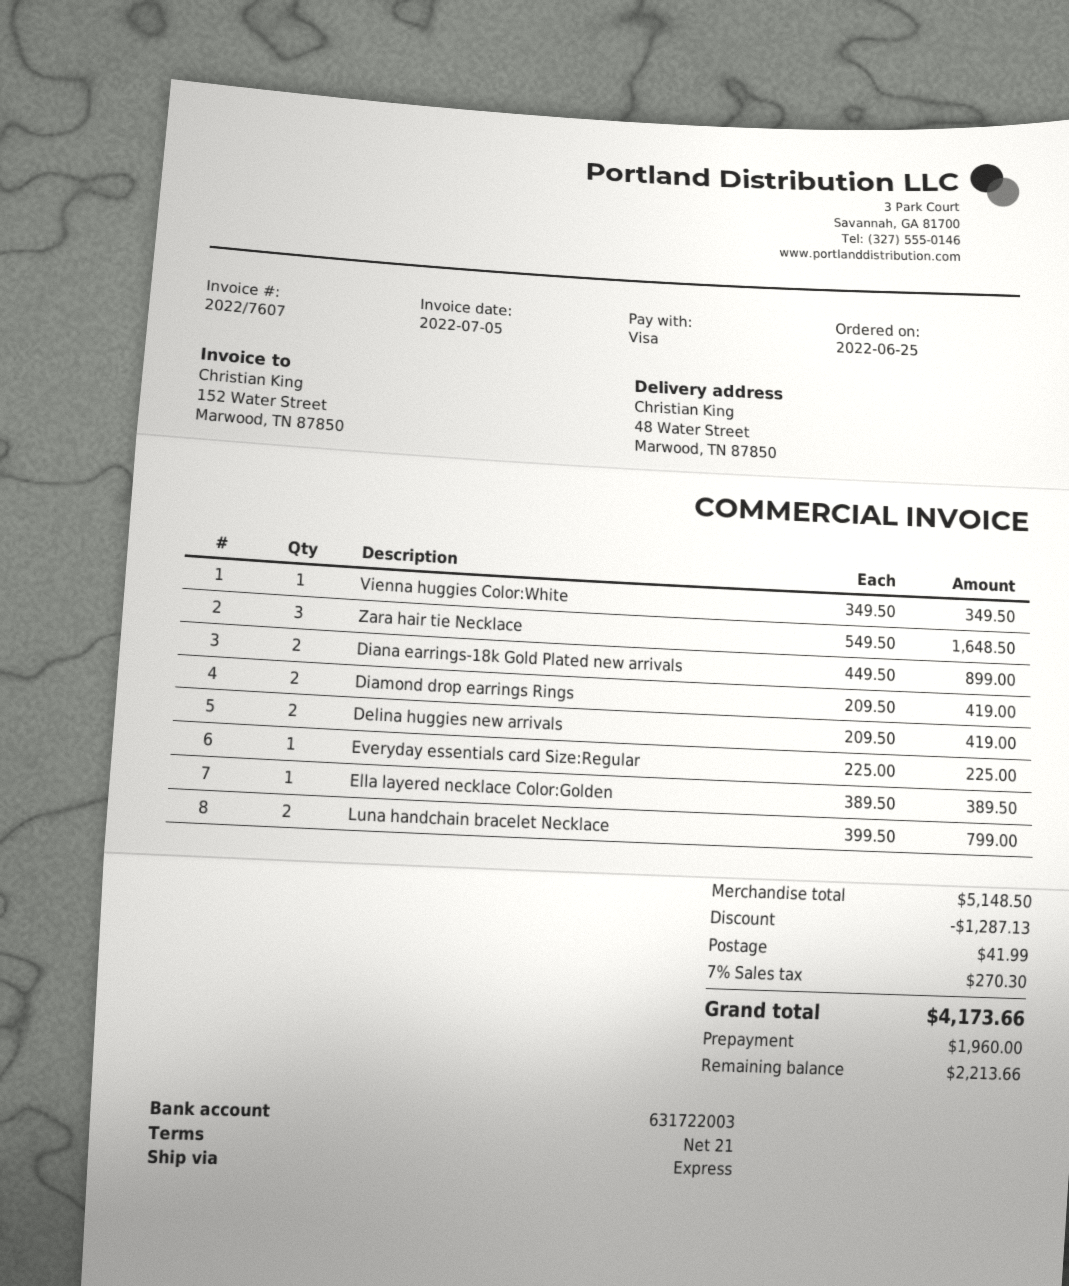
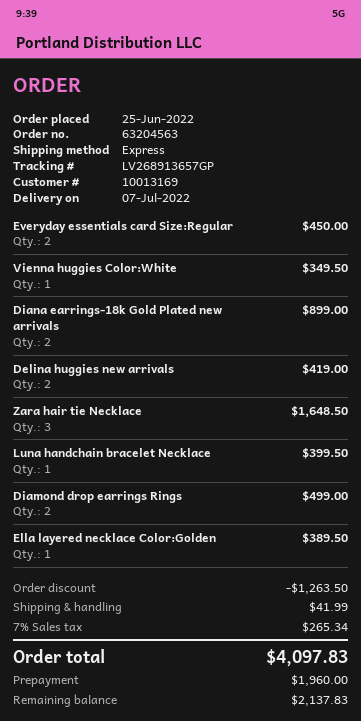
Diamond drop earrings Rings: 2 for 419.00 -> 2 for 499.00
Everyday essentials card Size:Regular: 1 for 225.00 -> 2 for 450.00
Luna handchain bracelet Necklace: 2 for 799.00 -> 1 for 399.50
discount: 1287.13 -> 1263.50
tax: 7% = 270.30 -> 7% = 265.34
total: 4173.66 -> 4097.83
balance: 2213.66 -> 2137.83

